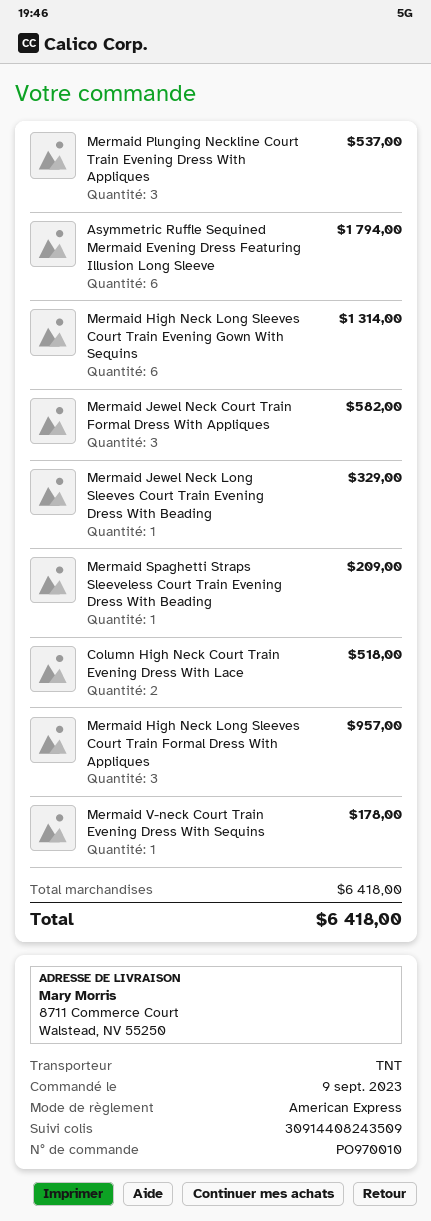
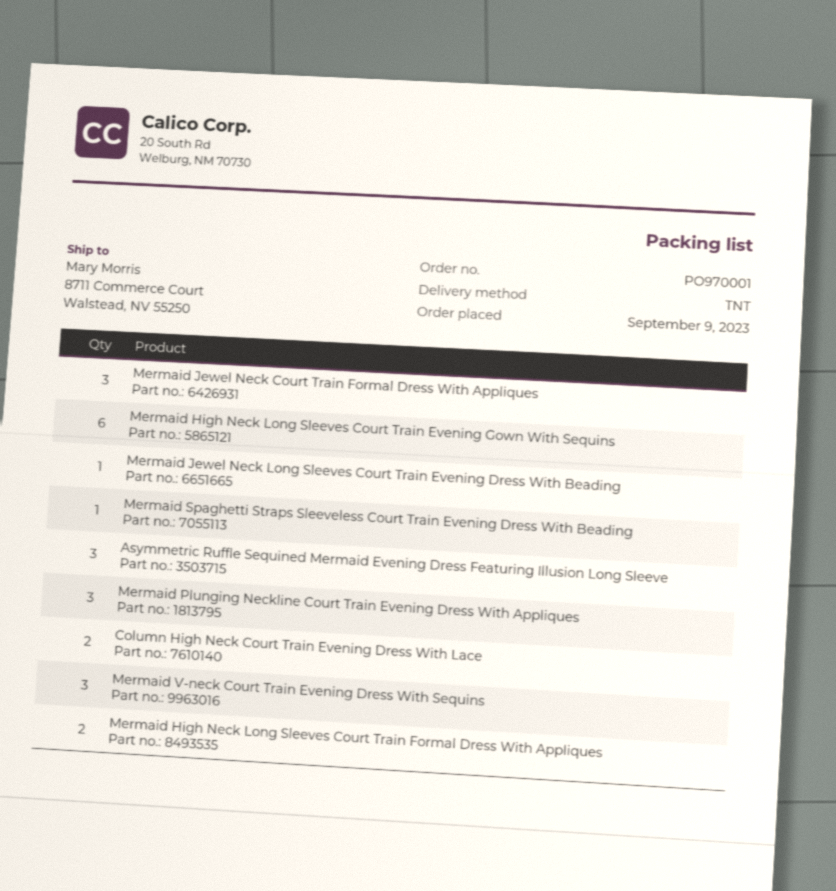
order number: PO970010 -> PO970001
Asymmetric Ruffle Sequined Mermaid Evening Dress Featuring Illusion Long Sleeve: 6 -> 3
Mermaid High Neck Long Sleeves Court Train Formal Dress With Appliques: 3 -> 2
Mermaid V-neck Court Train Evening Dress With Sequins: 1 -> 3

